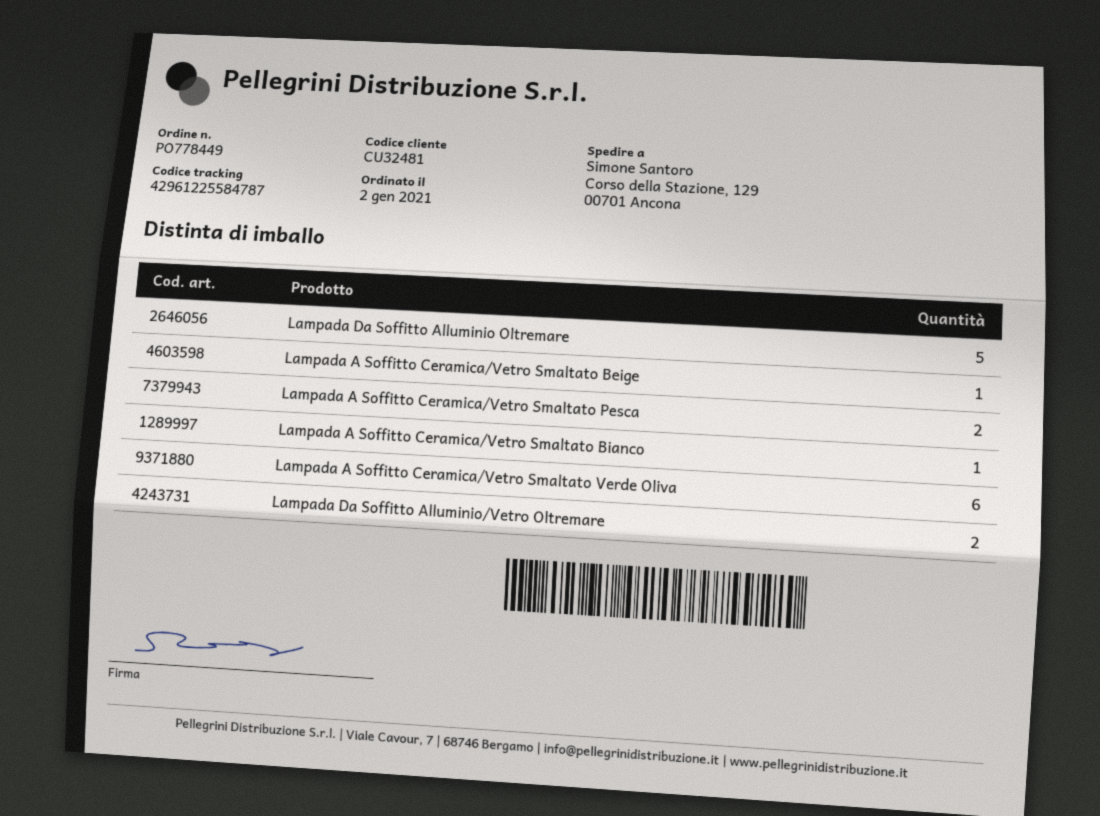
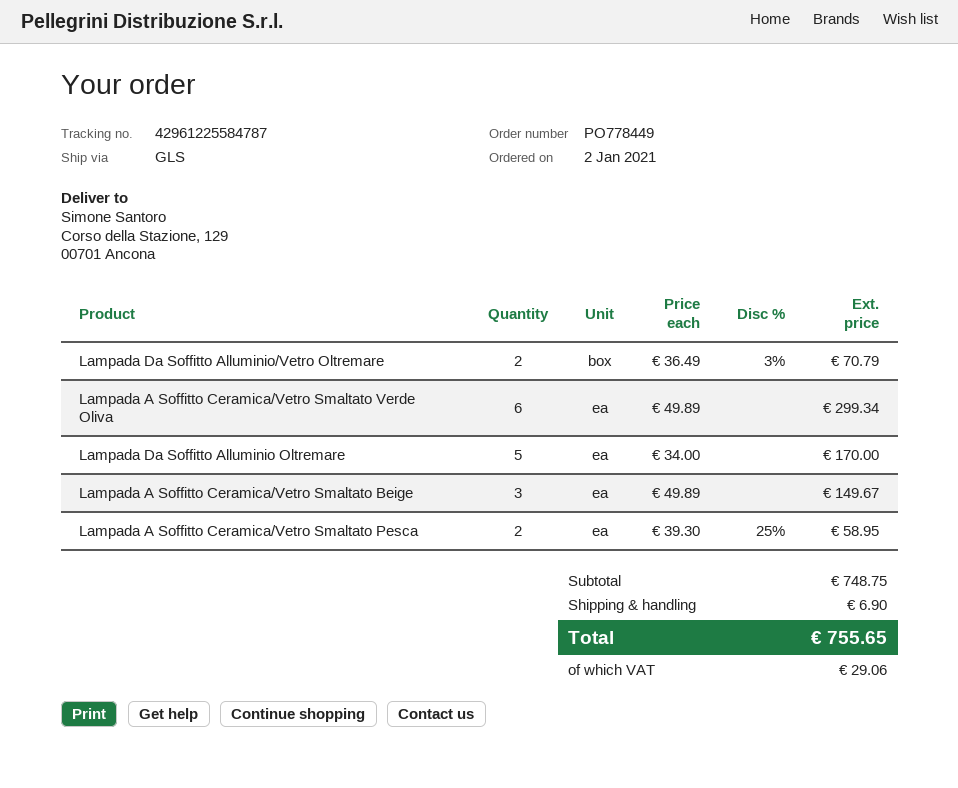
Lampada A Soffitto Ceramica/Vetro Smaltato Beige: 1 -> 3
Lampada A Soffitto Ceramica/Vetro Smaltato Bianco: 1 -> none

